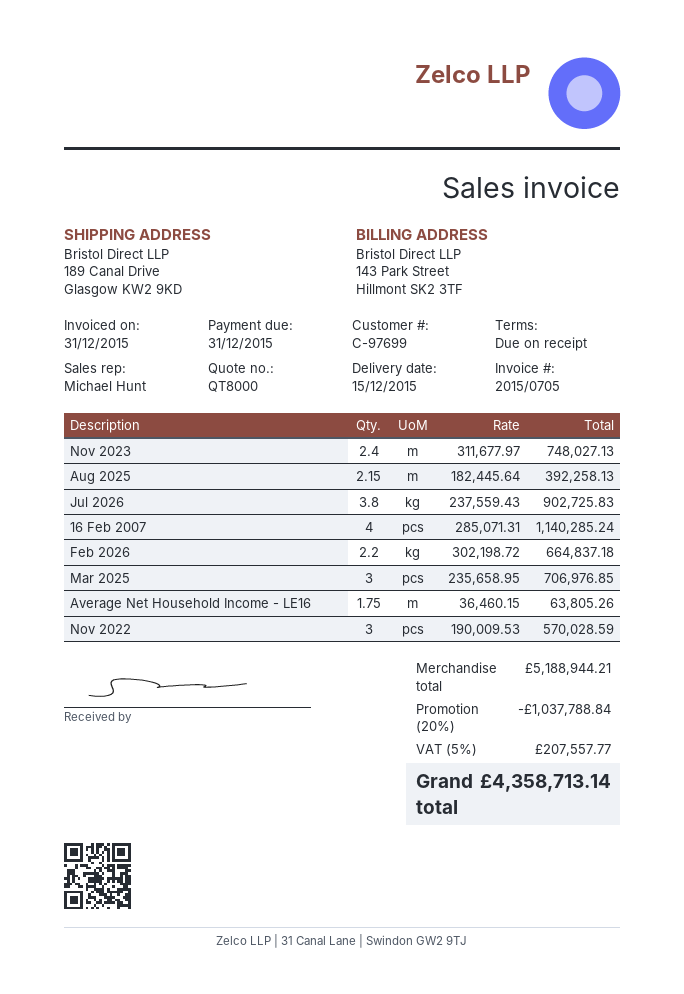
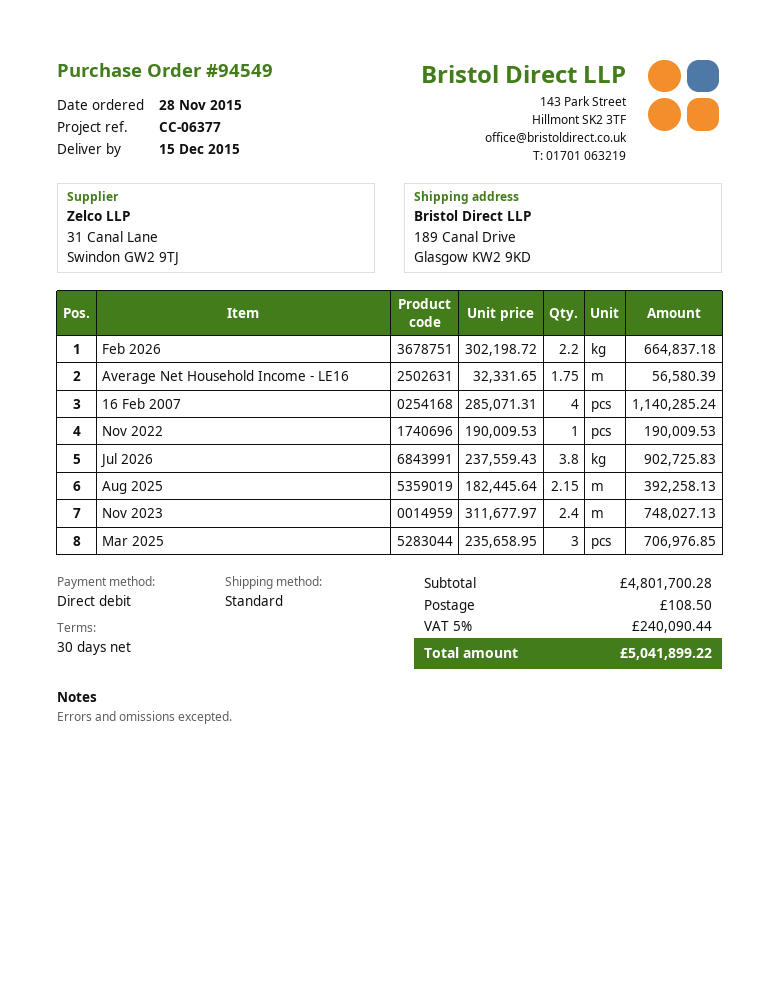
payment terms: on receipt -> 30 days
Average Net Household Income - LE16: 1.75 x 36460.15 = 63805.26 -> 1.75 x 32331.65 = 56580.39
Nov 2022: 3 x 190009.53 = 570028.59 -> 1 x 190009.53 = 190009.53
subtotal: 5188944.21 -> 4801700.28
discount: 20% = 1037788.84 -> none
shipping: none -> 108.50
tax: 5% = 207557.77 -> 5% = 240090.44
total: 4358713.14 -> 5041899.22

